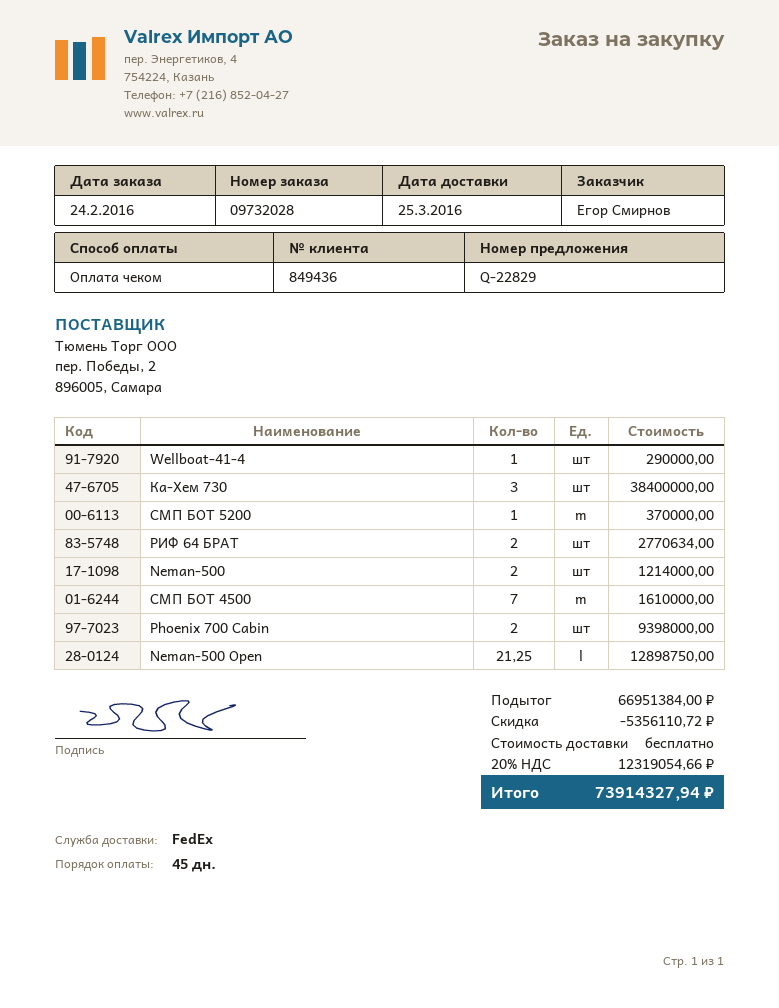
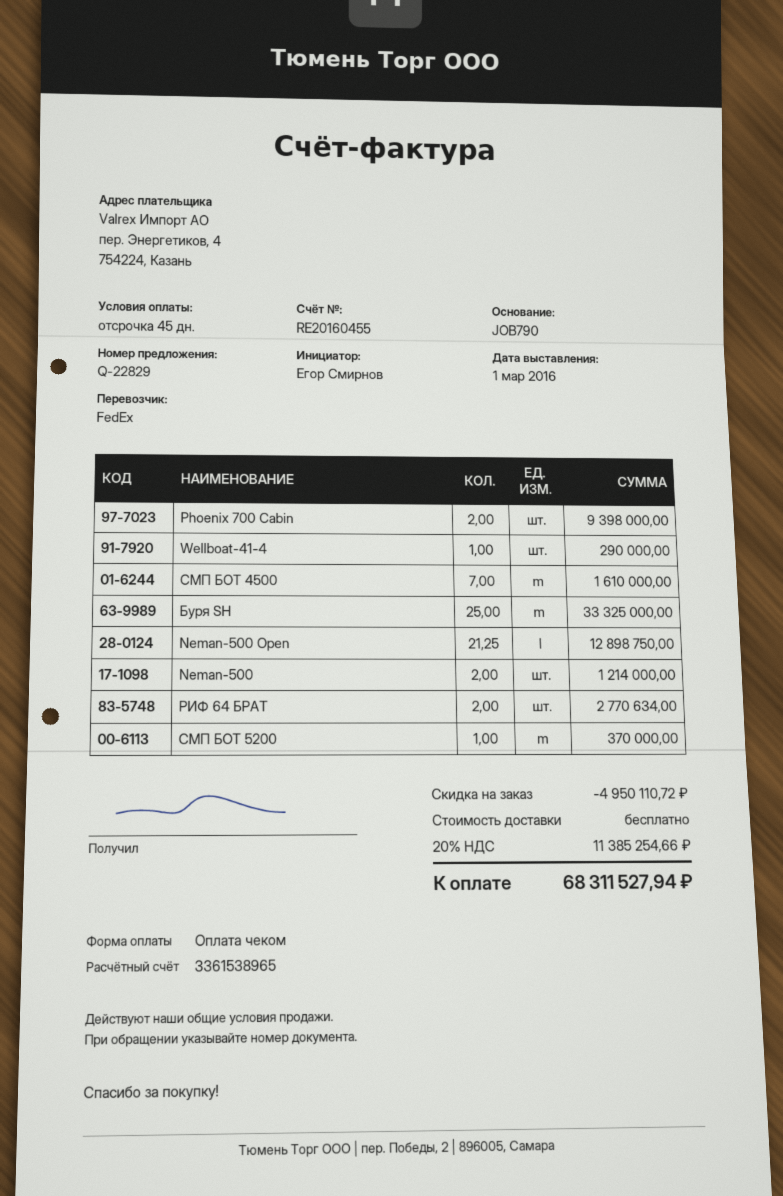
Ка-Хем 730: 3 for 38400000.00 -> none
Буря SH: none -> 25 for 33325000.00
discount: 5356110.72 -> 4950110.72
tax: 20% = 12319054.66 -> 20% = 11385254.66
total: 73914327.94 -> 68311527.94

